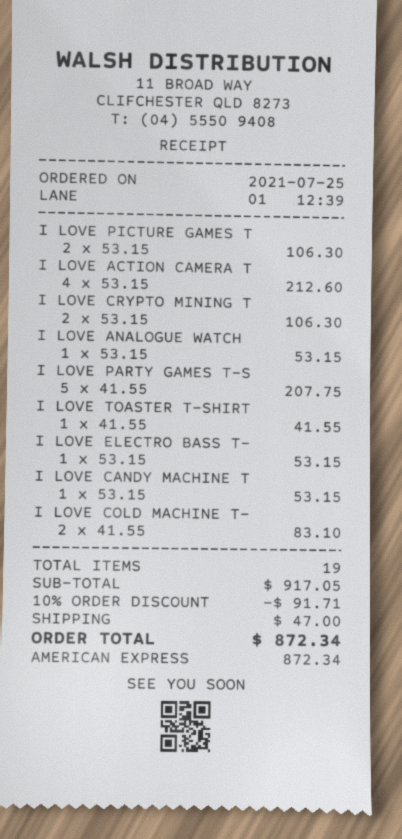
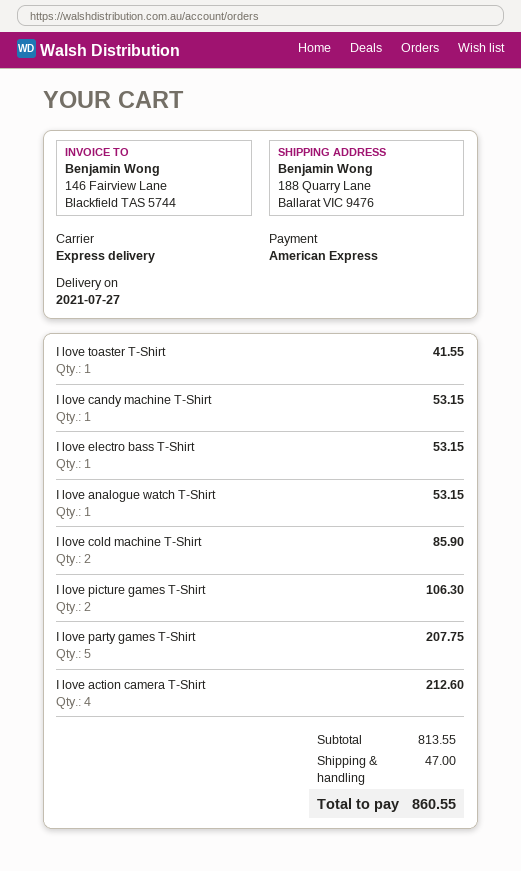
I LOVE CRYPTO MINING T: 2 for 106.30 -> none
I LOVE COLD MACHINE T-: 2 for 83.10 -> 2 for 85.90
subtotal: 917.05 -> 813.55
discount: 10% = 91.71 -> none
total: 872.34 -> 860.55

